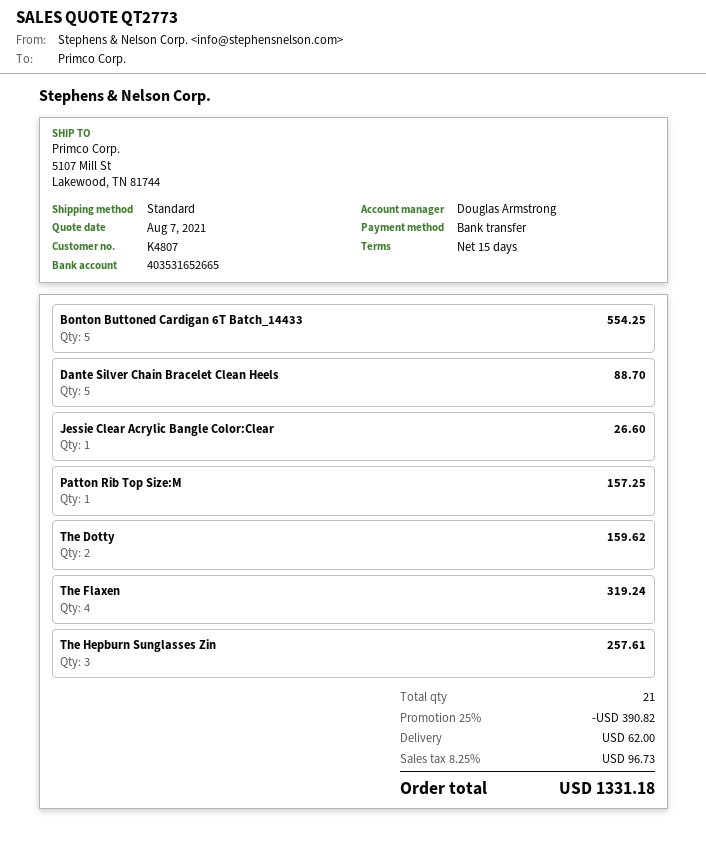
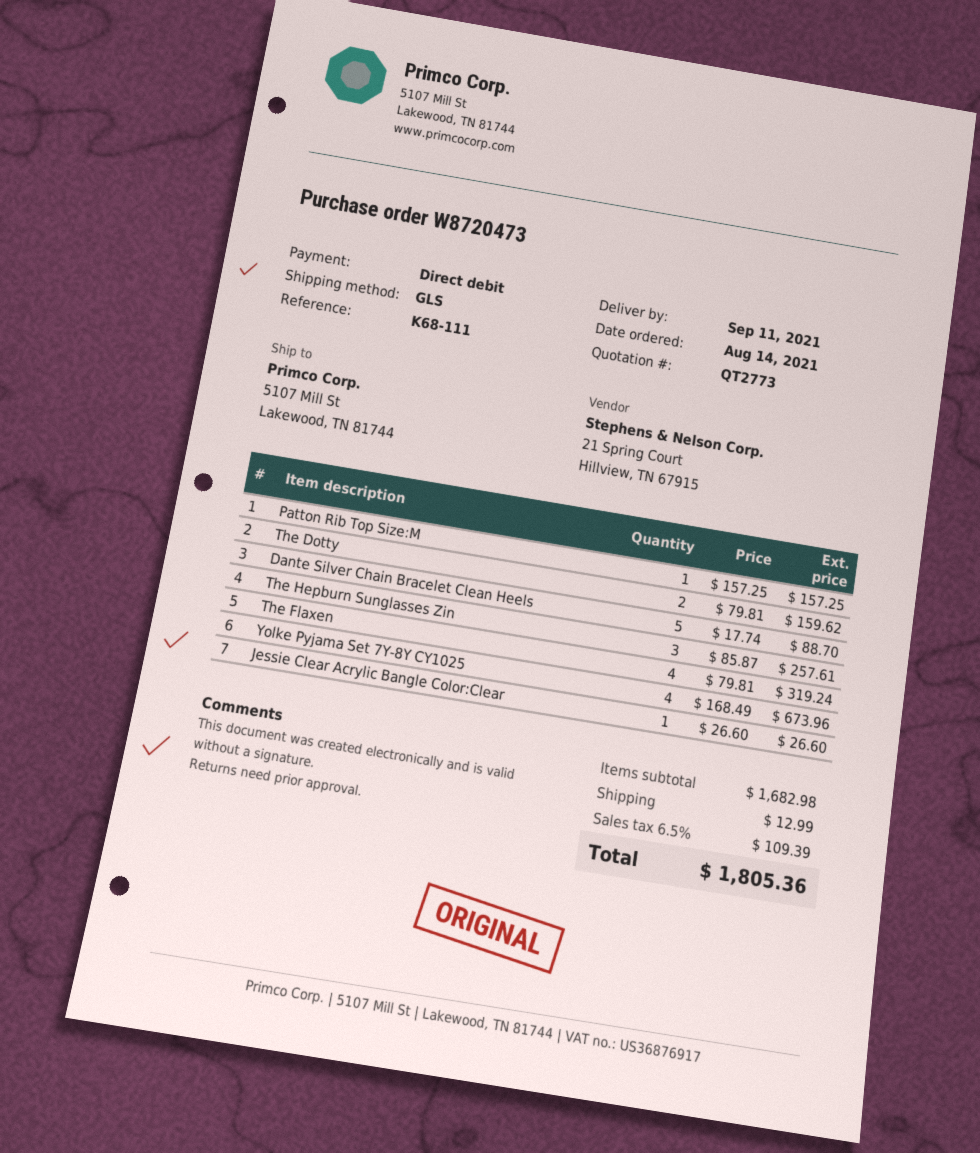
payment method: bank transfer -> direct debit
shipping method: standard -> GLS
Bonton Buttoned Cardigan 6T Batch_14433: 5 for 554.25 -> none
Yolke Pyjama Set 7Y-8Y CY1025: none -> 4 for 673.96
discount: 25% = 390.82 -> none
shipping: 62.00 -> 12.99
tax: 8.25% = 96.73 -> 6.5% = 109.39
total: 1331.18 -> 1805.36

